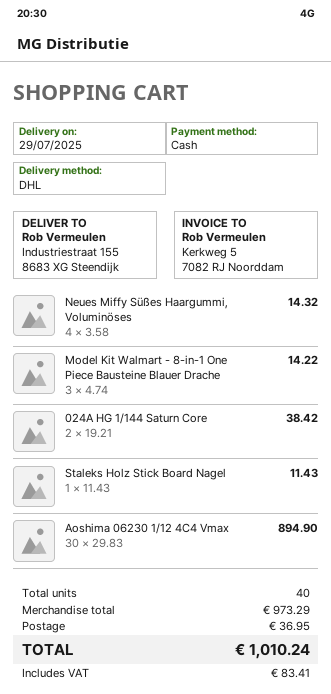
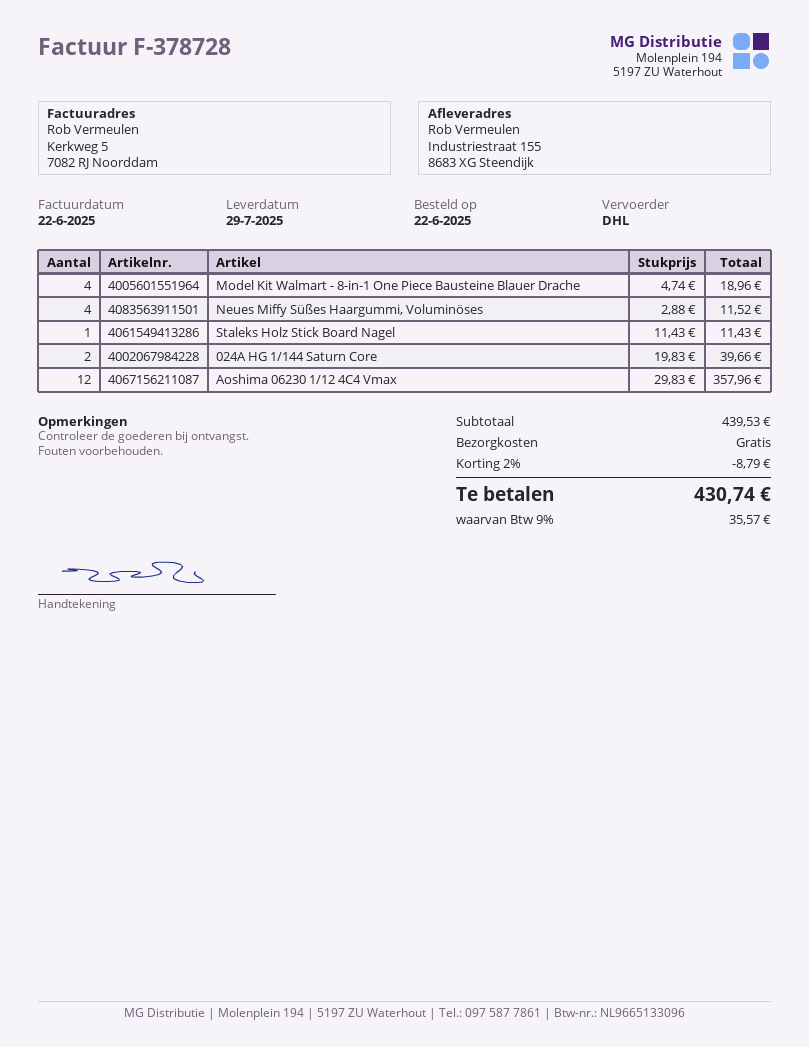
Neues Miffy Süßes Haargummi, Voluminöses: 4 x 3.58 = 14.32 -> 4 x 2.88 = 11.52
Model Kit Walmart - 8-in-1 One Piece Bausteine Blauer Drache: 3 x 4.74 = 14.22 -> 4 x 4.74 = 18.96
024A HG 1/144 Saturn Core: 2 x 19.21 = 38.42 -> 2 x 19.83 = 39.66
Aoshima 06230 1/12 4C4 Vmax: 30 x 29.83 = 894.90 -> 12 x 29.83 = 357.96
subtotal: 973.29 -> 439.53
discount: none -> 2% = 8.79
shipping: 36.95 -> 0.00
tax: 83.41 -> 35.57
total: 1010.24 -> 430.74

